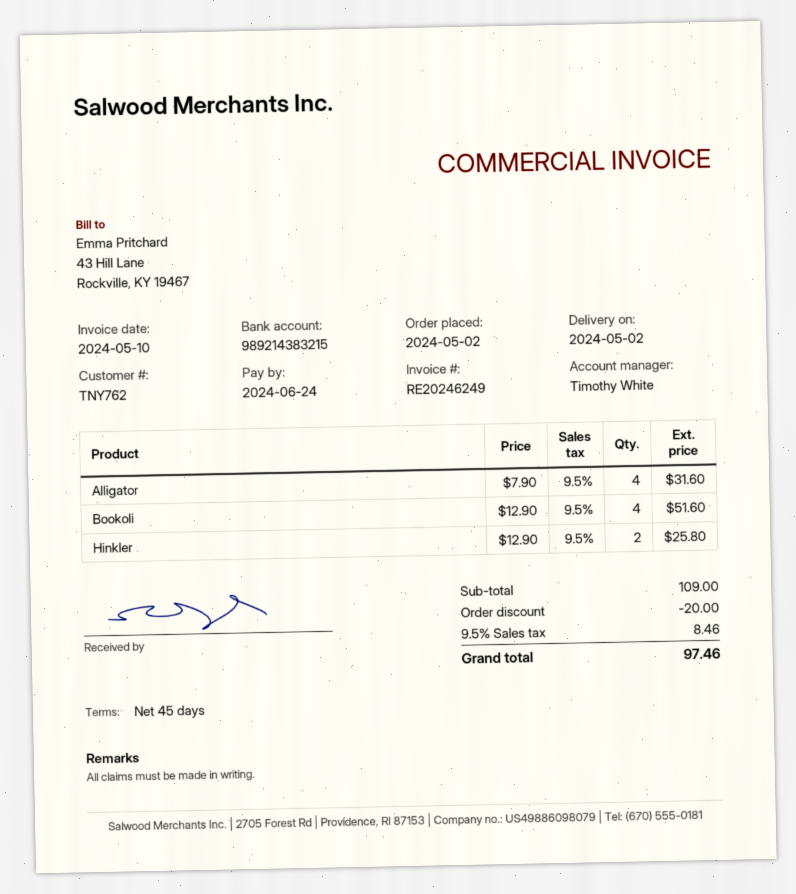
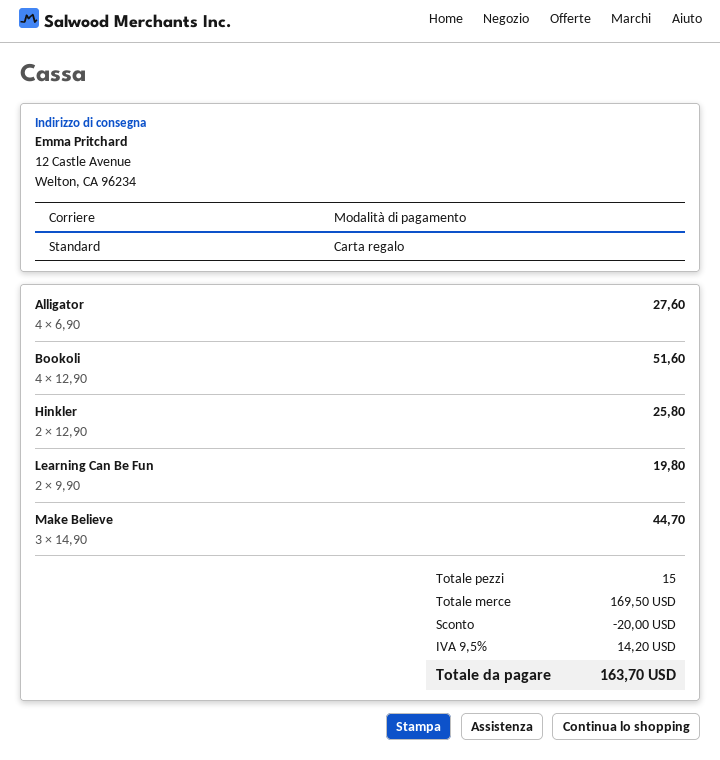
Alligator: 4 x 7.90 = 31.60 -> 4 x 6.90 = 27.60
Learning Can Be Fun: none -> 2 x 9.90 = 19.80
Make Believe: none -> 3 x 14.90 = 44.70
subtotal: 109.00 -> 169.50
tax: 9.5% = 8.46 -> 9.5% = 14.20
total: 97.46 -> 163.70

